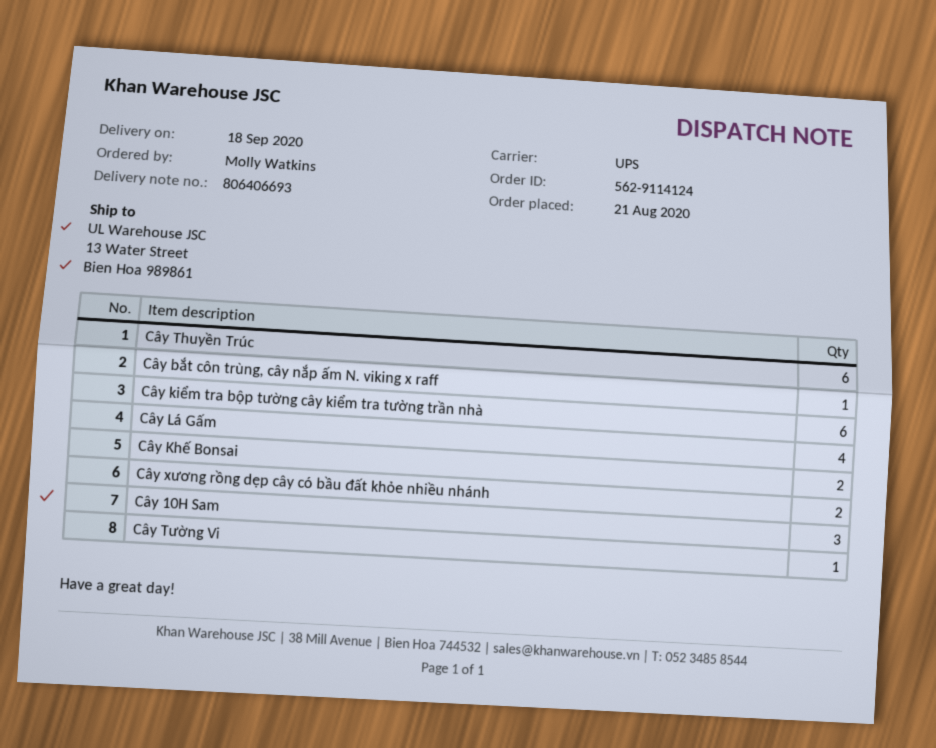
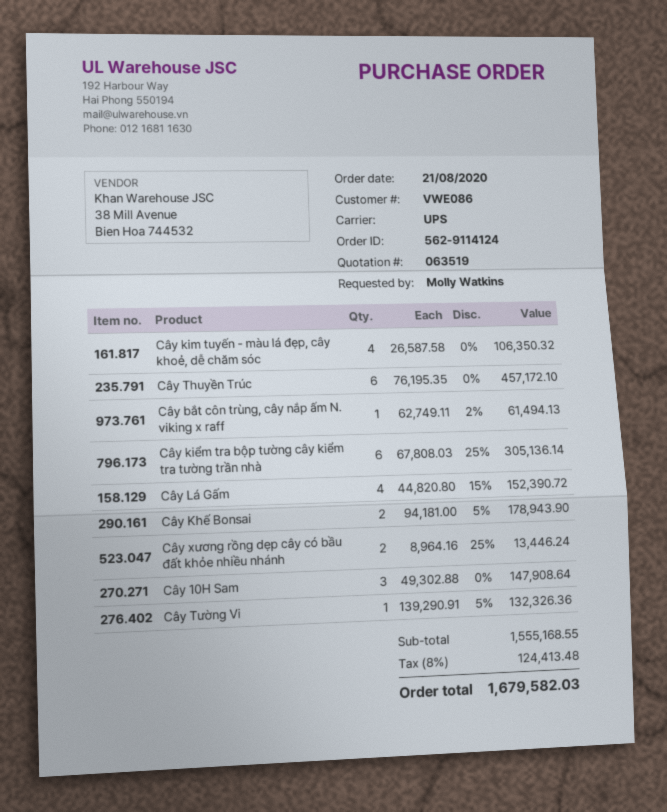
Cây kim tuyến - màu lá đẹp, cây khoẻ, dễ chăm sóc: none -> 4

